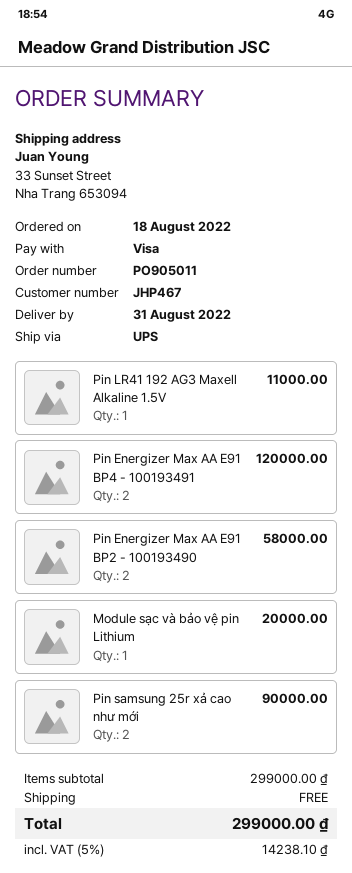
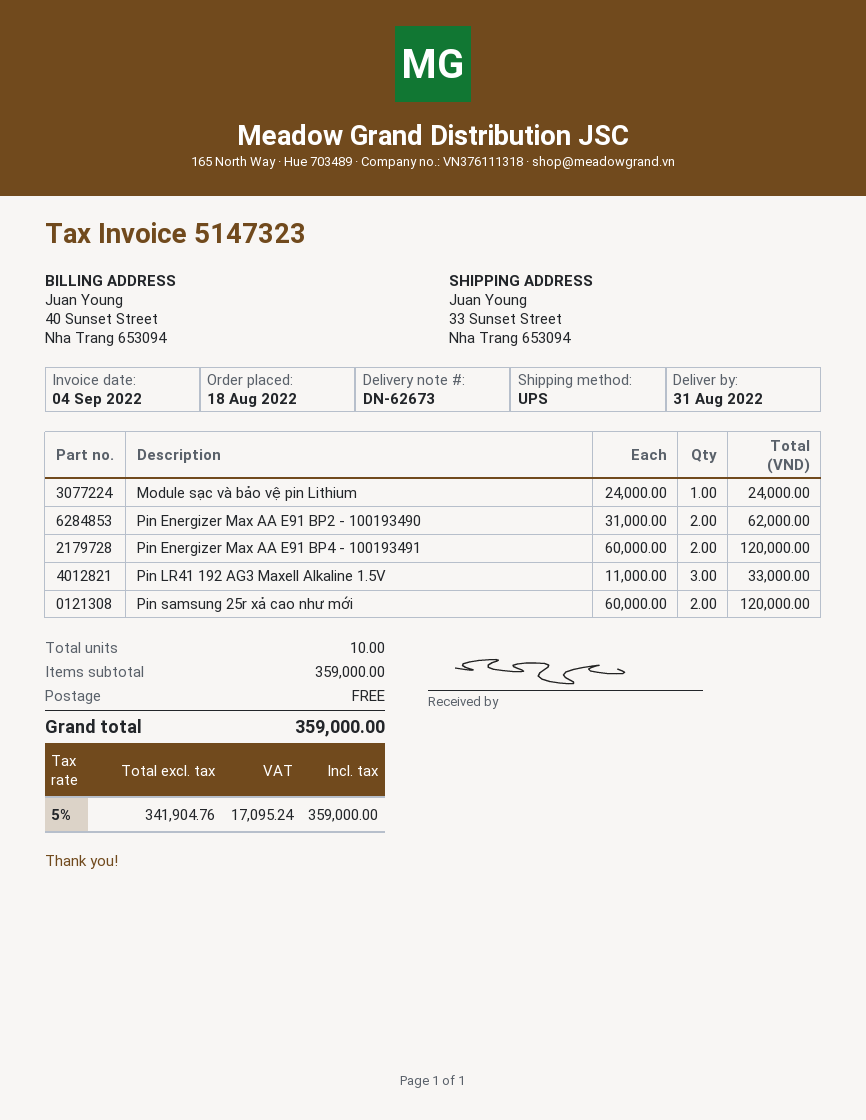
Pin LR41 192 AG3 Maxell Alkaline 1.5V: 1 for 11000.00 -> 3 for 33000.00
Pin Energizer Max AA E91 BP2 - 100193490: 2 for 58000.00 -> 2 for 62000.00
Module sạc và bảo vệ pin Lithium: 1 for 20000.00 -> 1 for 24000.00
Pin samsung 25r xả cao như mới: 2 for 90000.00 -> 2 for 120000.00
subtotal: 299000.00 -> 359000.00
tax: 5% = 14238.10 -> 5% = 17095.24
total: 299000.00 -> 359000.00

